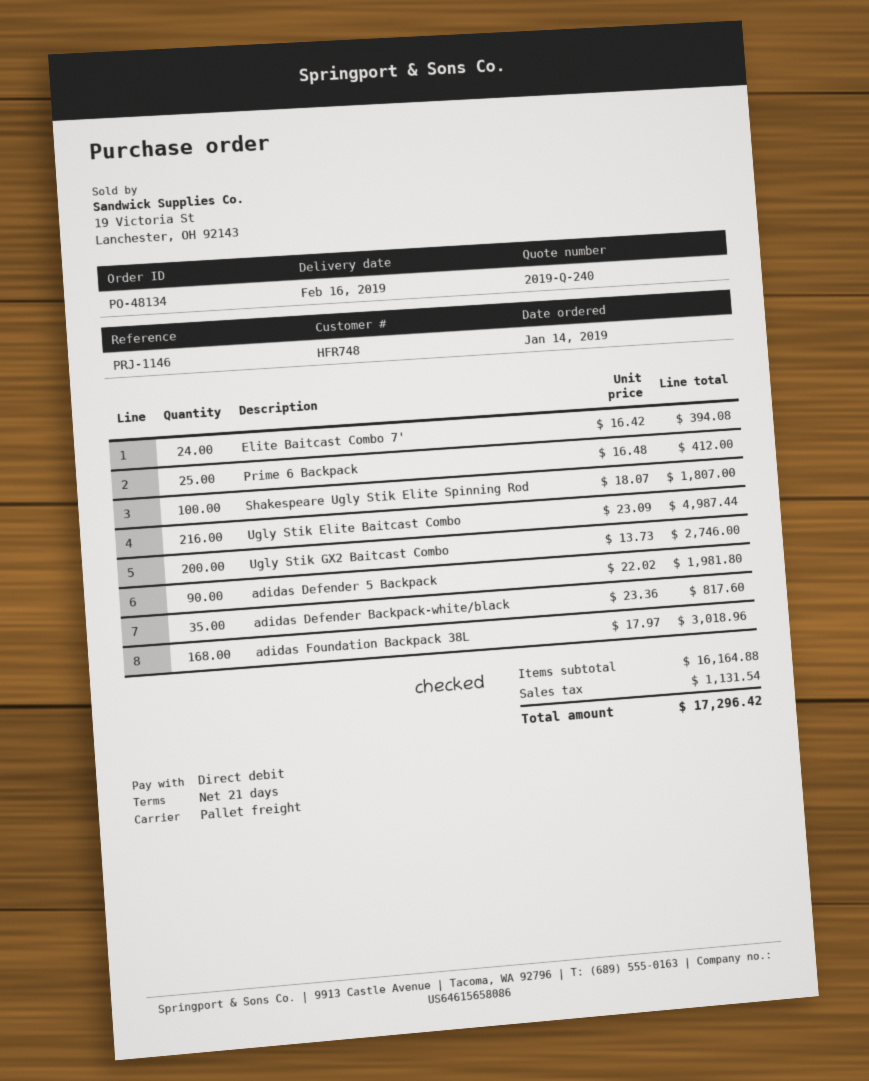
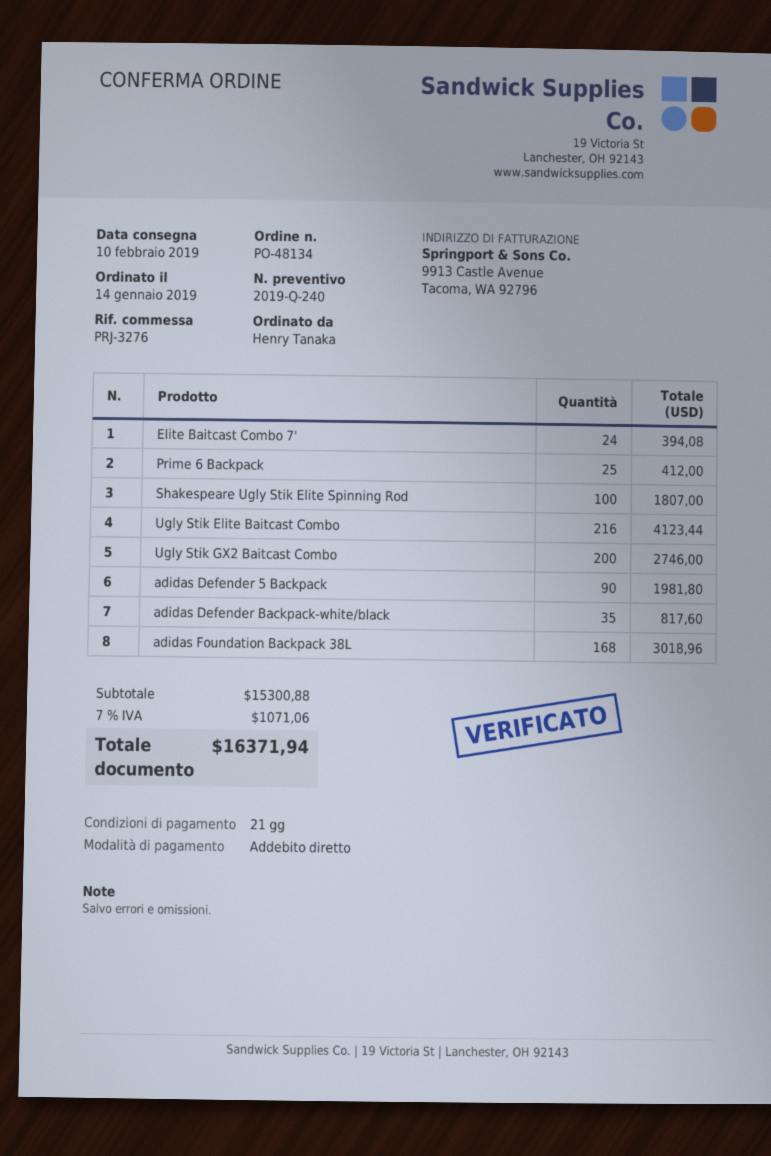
delivery date: 2019-02-16 -> 2019-02-10
reference: PRJ-1146 -> PRJ-3276
Ugly Stik Elite Baitcast Combo: 216 for 4987.44 -> 216 for 4123.44
subtotal: 16164.88 -> 15300.88
tax: 1131.54 -> 1071.06
total: 17296.42 -> 16371.94

